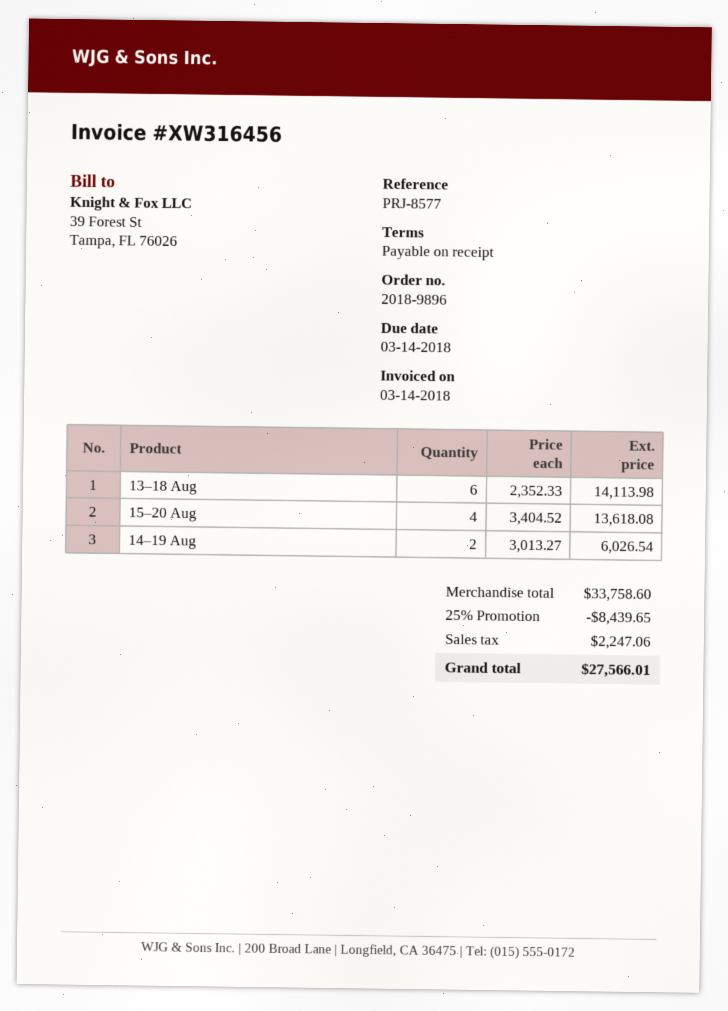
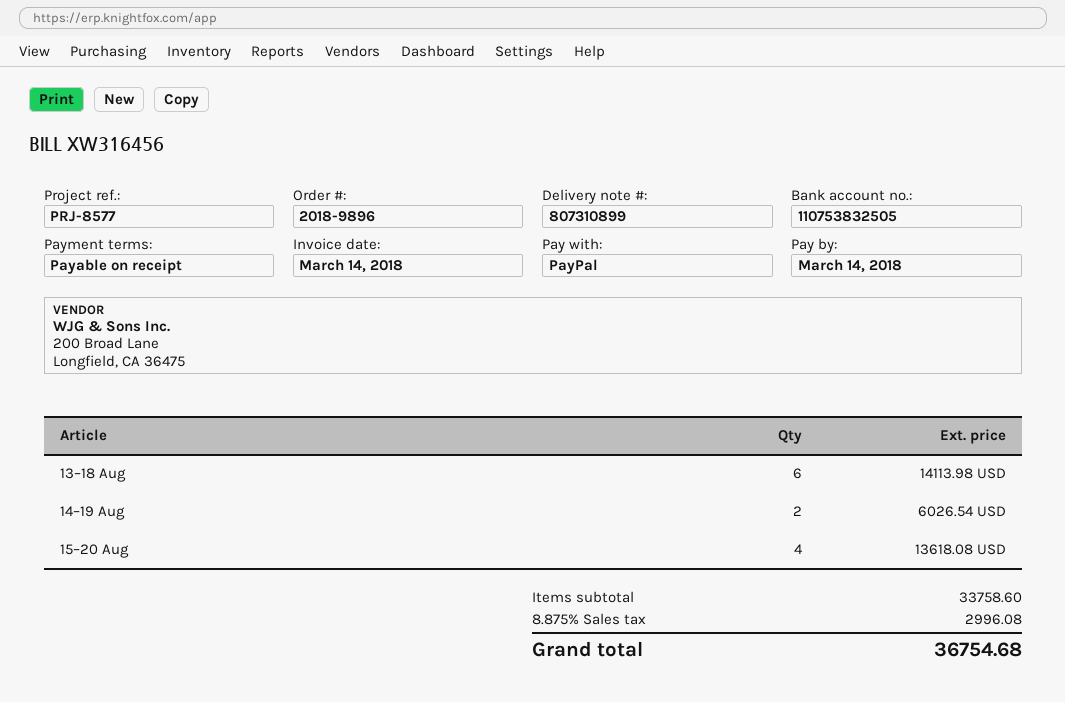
discount: 25% = 8439.65 -> none
tax: 2247.06 -> 2996.08
total: 27566.01 -> 36754.68

